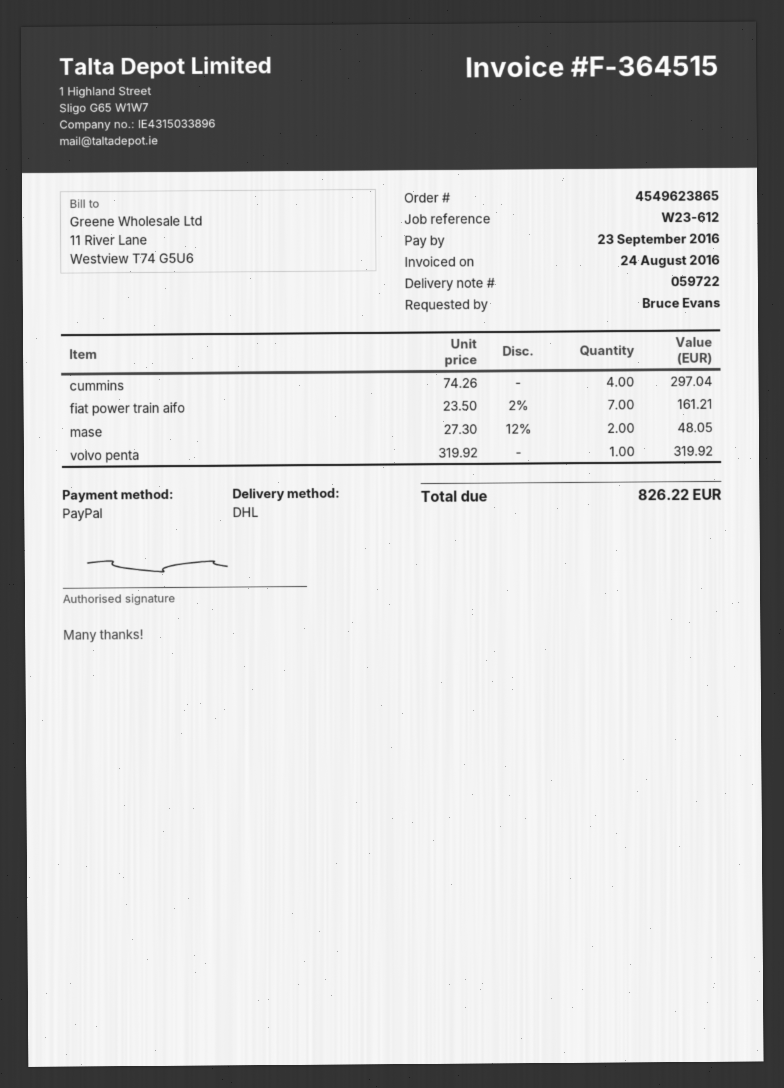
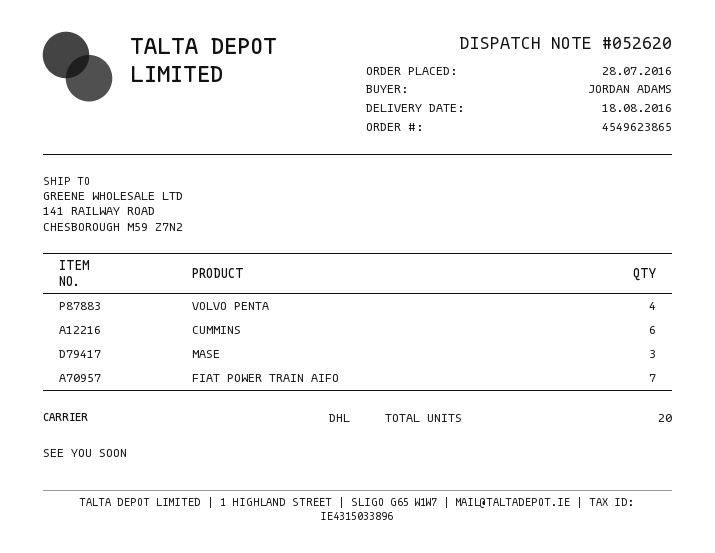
delivery note number: 059722 -> 052620
ordered by: Bruce Evans -> JORDAN ADAMS
cummins: 4 -> 6
mase: 2 -> 3
volvo penta: 1 -> 4

